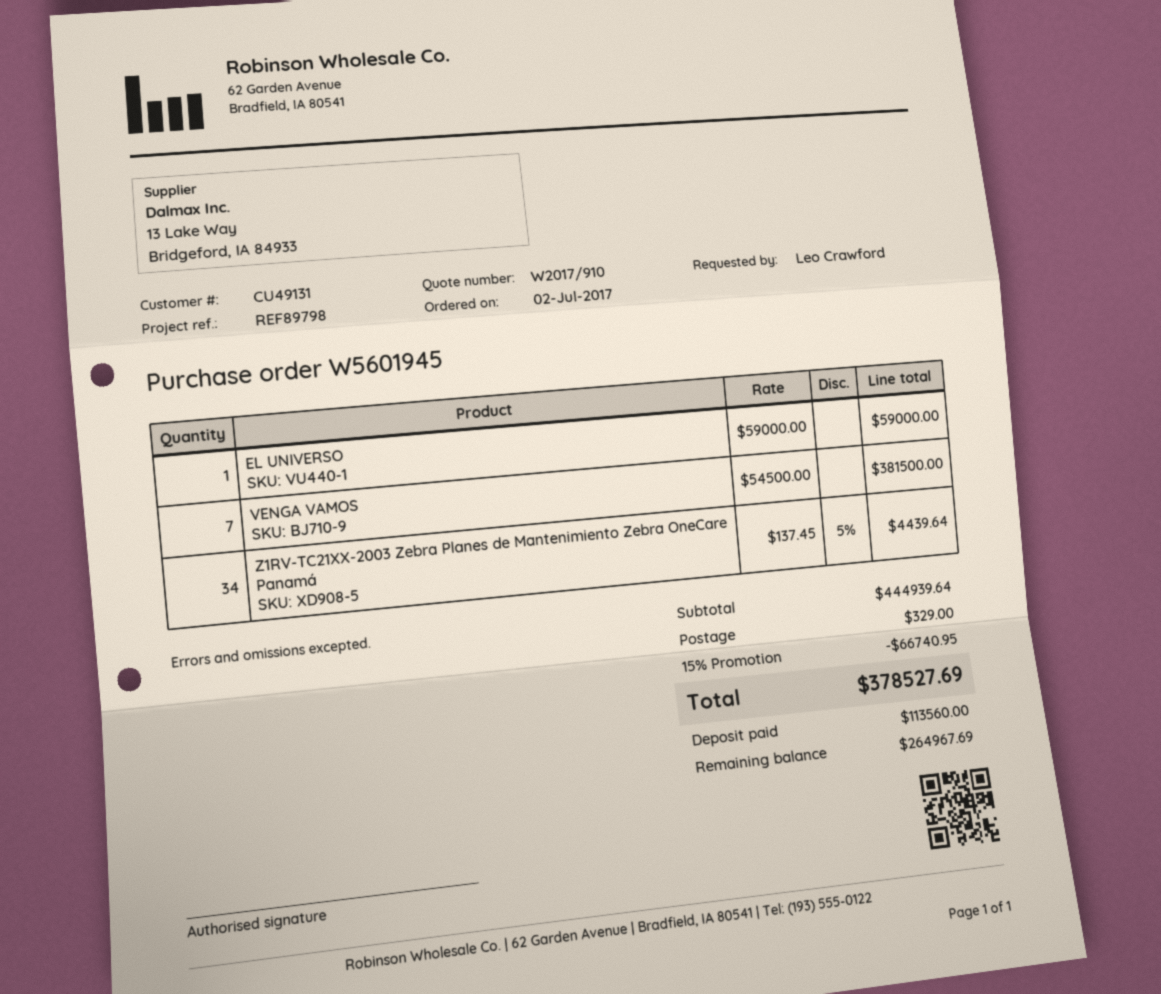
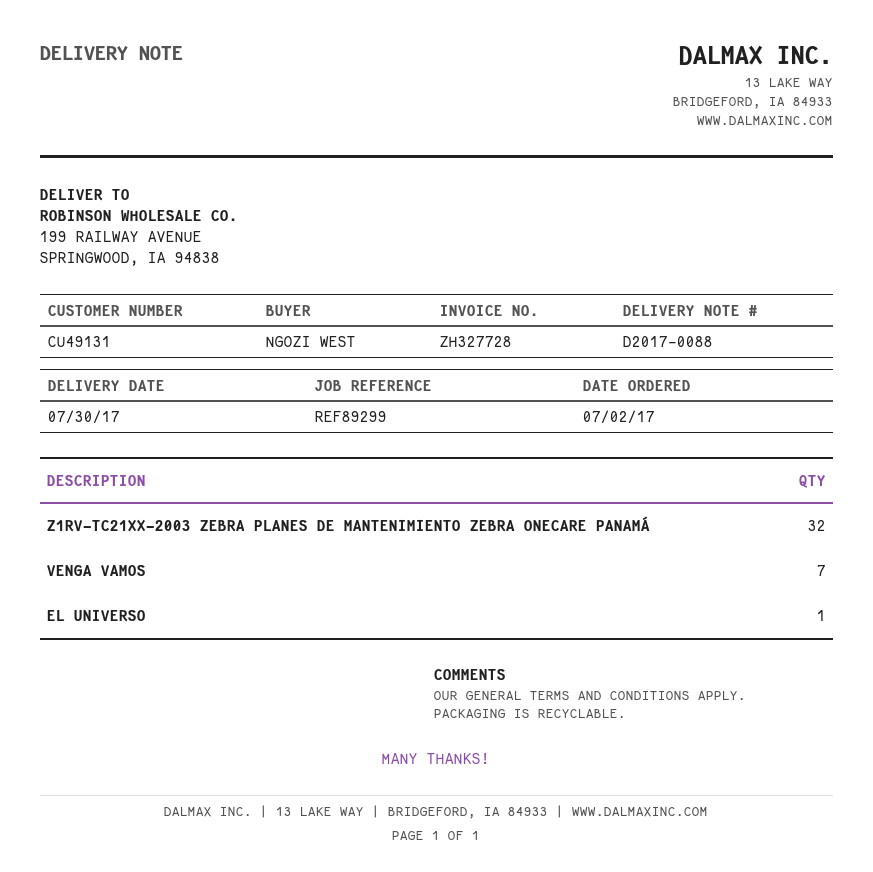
reference: REF89798 -> REF89299
ordered by: Leo Crawford -> NGOZI WEST
Z1RV-TC21XX-2003 Zebra Planes de Mantenimiento Zebra OneCare Panamá: 34 -> 32

